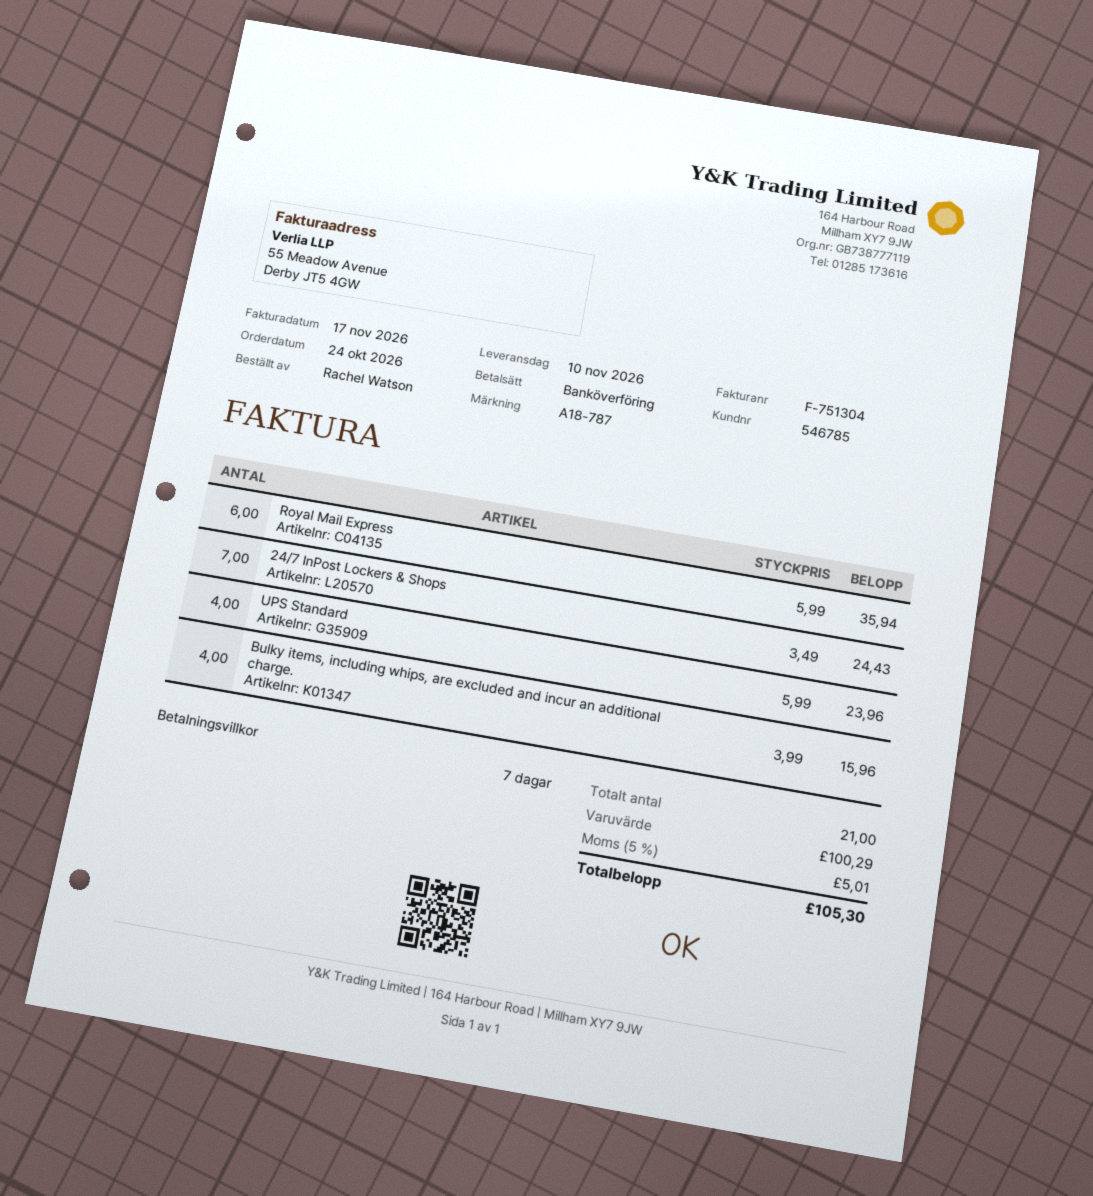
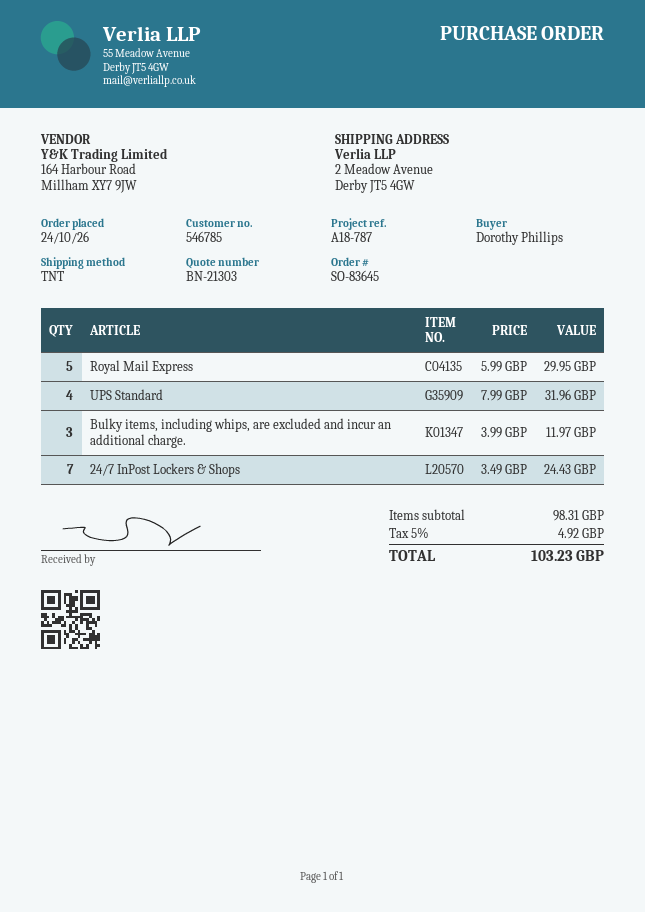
ordered by: Rachel Watson -> Dorothy Phillips
Royal Mail Express: 6 x 5.99 = 35.94 -> 5 x 5.99 = 29.95
UPS Standard: 4 x 5.99 = 23.96 -> 4 x 7.99 = 31.96
Bulky items, including whips, are excluded and incur an additional charge.: 4 x 3.99 = 15.96 -> 3 x 3.99 = 11.97
subtotal: 100.29 -> 98.31
tax: 5% = 5.01 -> 5% = 4.92
total: 105.30 -> 103.23

